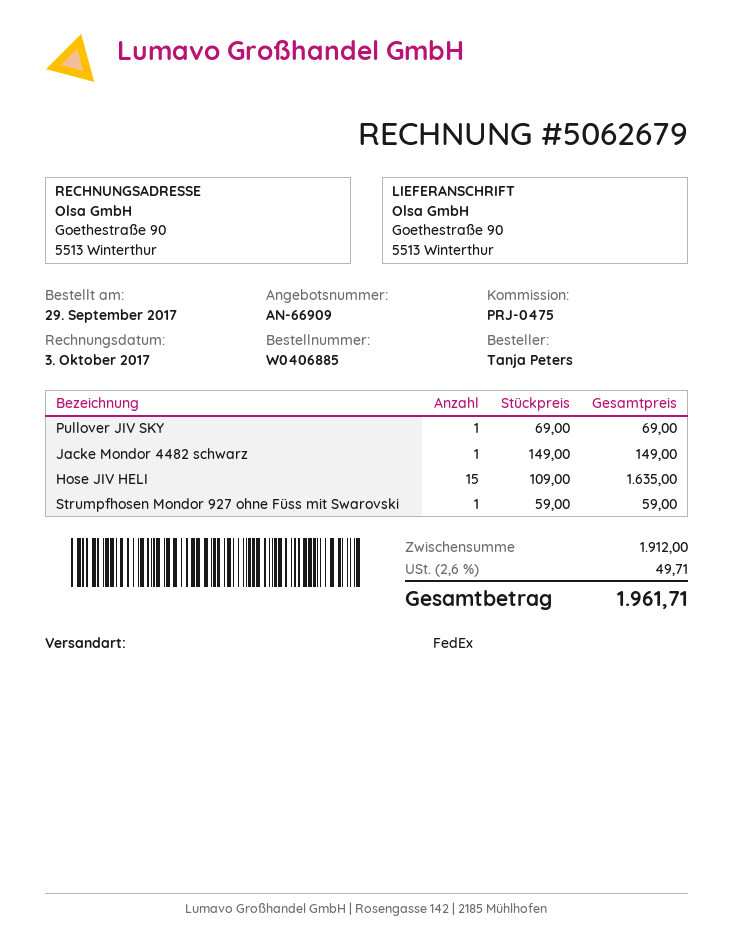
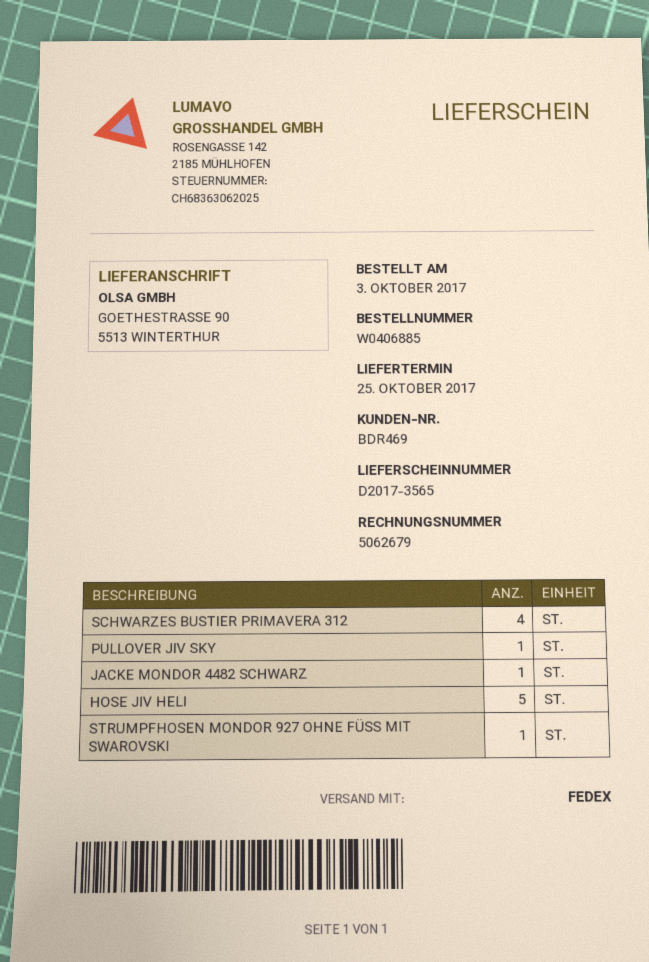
order date: 2017-09-29 -> 2017-10-03
Hose JIV HELI: 15 -> 5
SCHWARZES BUSTIER PRIMAVERA 312: none -> 4

